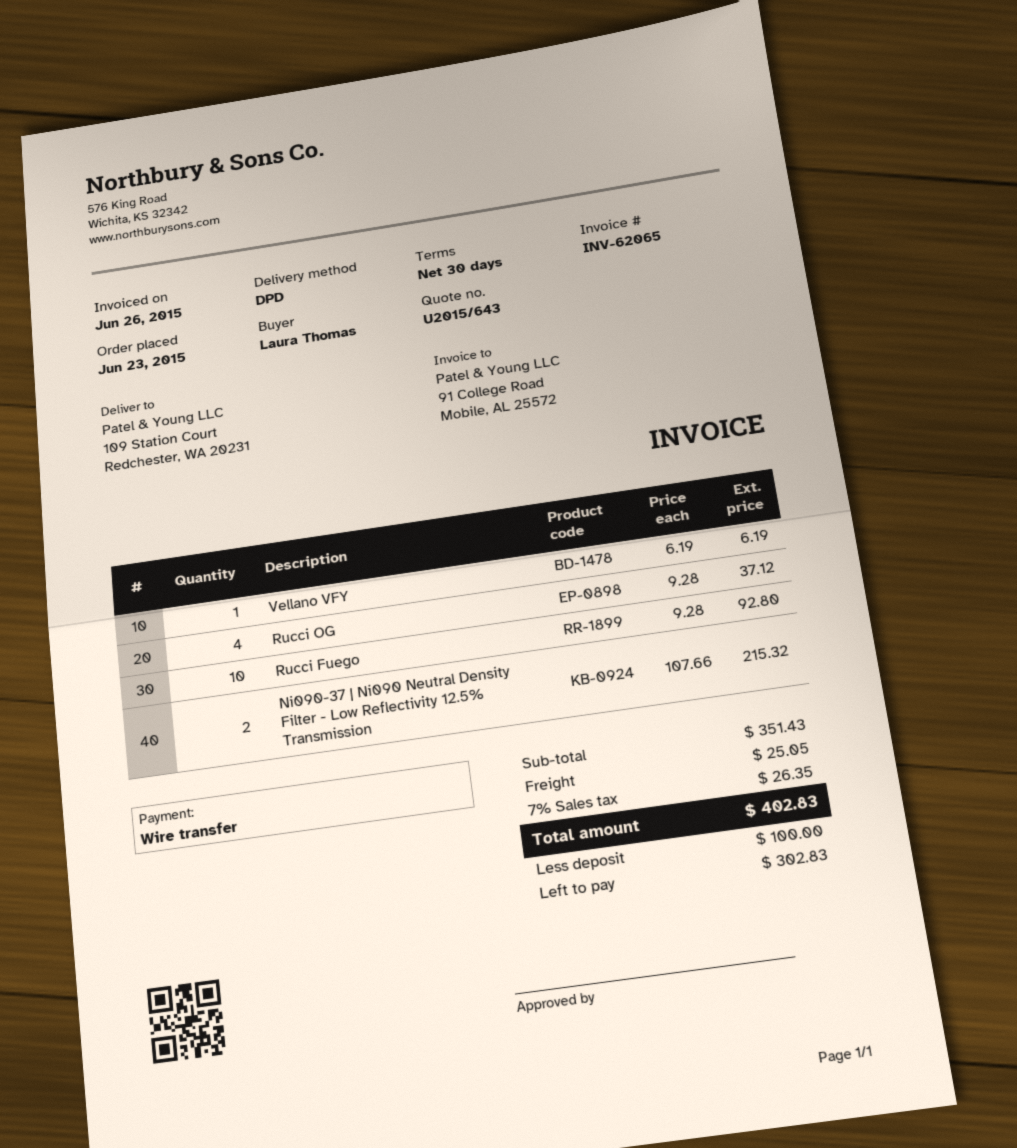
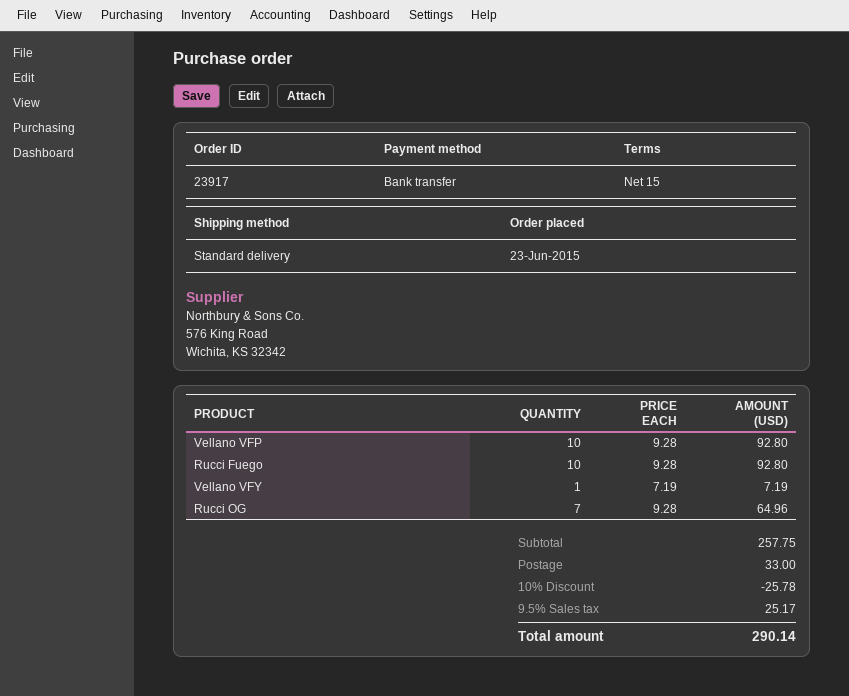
payment terms: 30 days -> 15 days
shipping method: DPD -> standard
Vellano VFY: 1 x 6.19 = 6.19 -> 1 x 7.19 = 7.19
Rucci OG: 4 x 9.28 = 37.12 -> 7 x 9.28 = 64.96
Ni090-37 | Ni090 Neutral Density Filter - Low Reflectivity 12.5% Transmission: 2 x 107.66 = 215.32 -> none
Vellano VFP: none -> 10 x 9.28 = 92.80
subtotal: 351.43 -> 257.75
discount: none -> 10% = 25.78
shipping: 25.05 -> 33.00
tax: 7% = 26.35 -> 9.5% = 25.17
total: 402.83 -> 290.14

